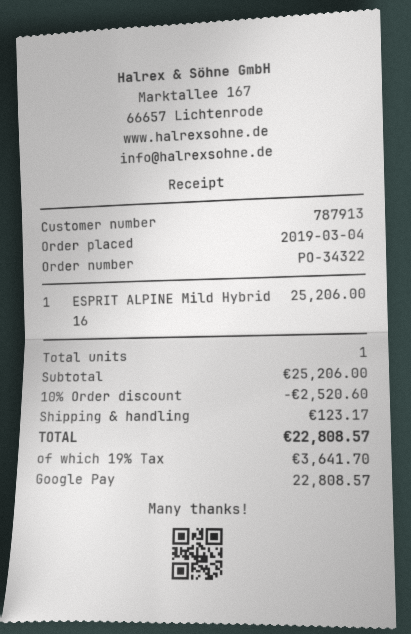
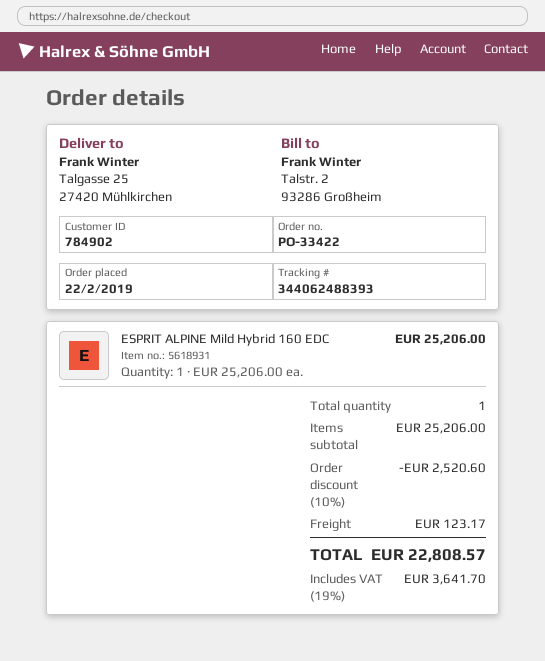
order number: PO-34322 -> PO-33422
order date: 2019-03-04 -> 2019-02-22
customer number: 787913 -> 784902

